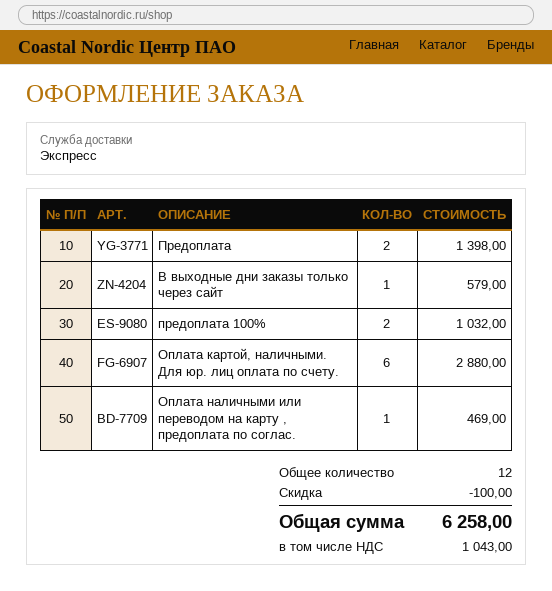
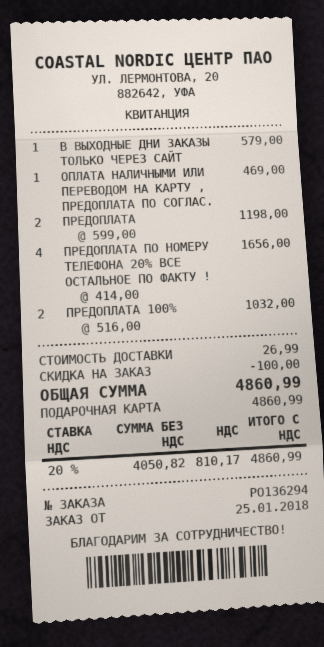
Предоплата: 2 for 1398.00 -> 2 for 1198.00
Оплата картой, наличными. Для юр. лиц оплата по счету.: 6 for 2880.00 -> none
ПРЕДОПЛАТА ПО НОМЕРУ ТЕЛЕФОНА 20% ВСЕ ОСТАЛЬНОЕ ПО ФАКТУ !: none -> 4 for 1656.00
shipping: none -> 26.99
tax: 1043.00 -> 810.17
total: 6258.00 -> 4860.99

